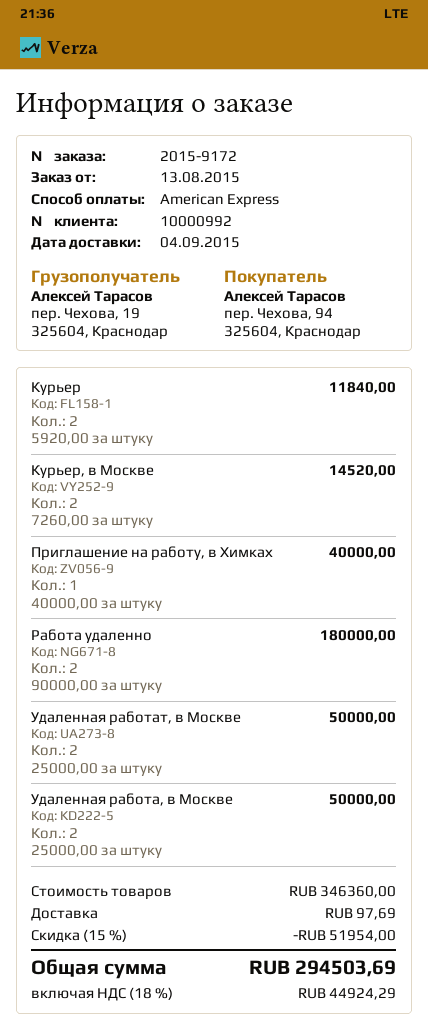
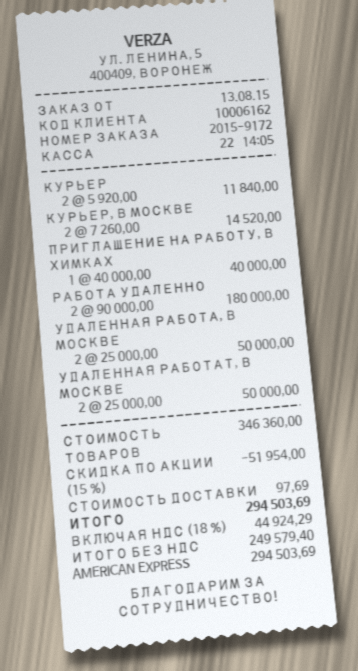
customer number: 10000992 -> 10006162

